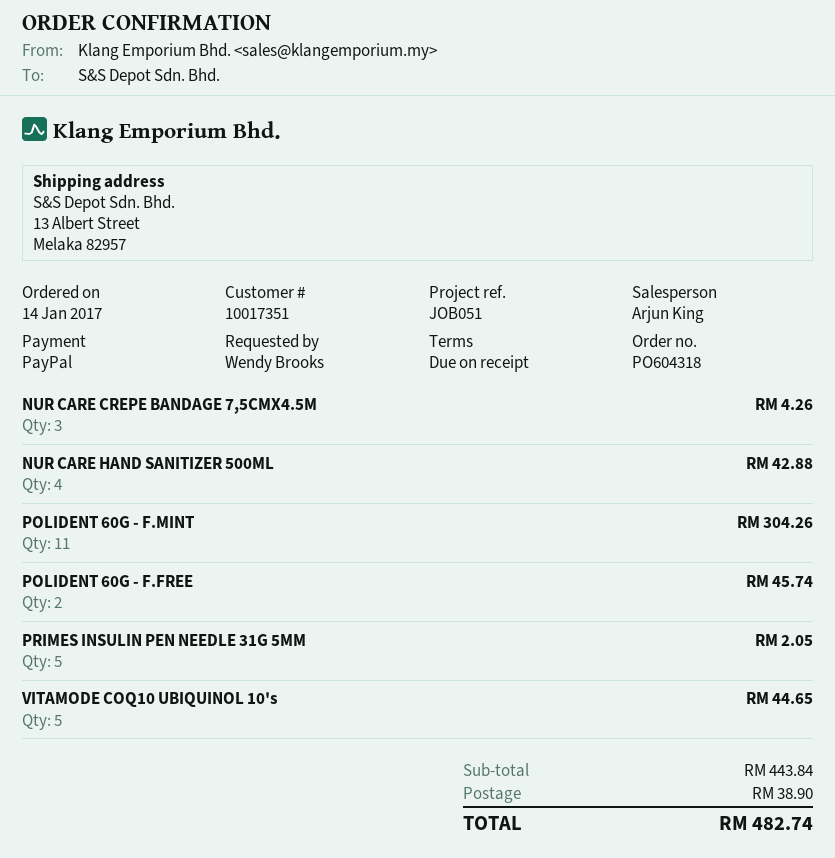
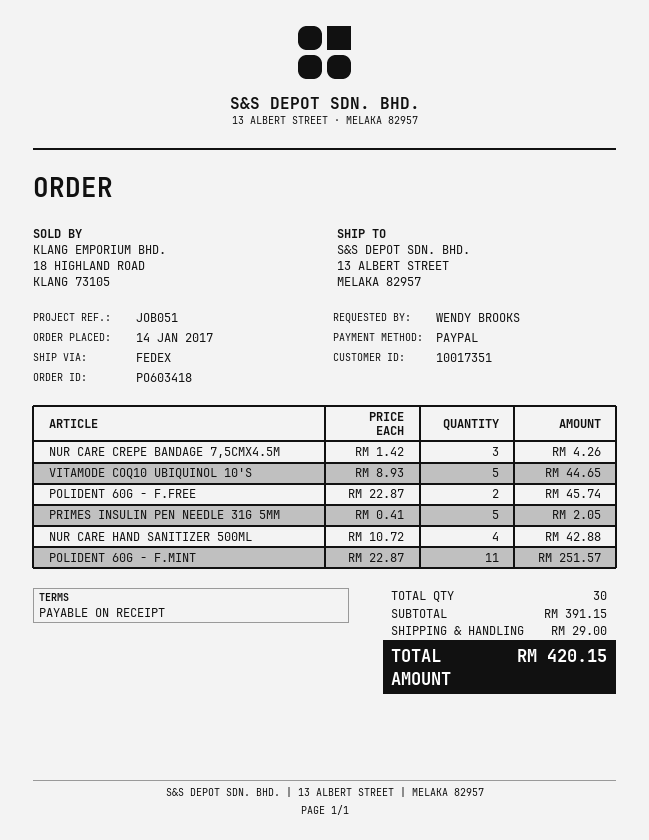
order number: PO604318 -> PO603418
POLIDENT 60G - F.MINT: 11 for 304.26 -> 11 for 251.57
subtotal: 443.84 -> 391.15
shipping: 38.90 -> 29.00
total: 482.74 -> 420.15

